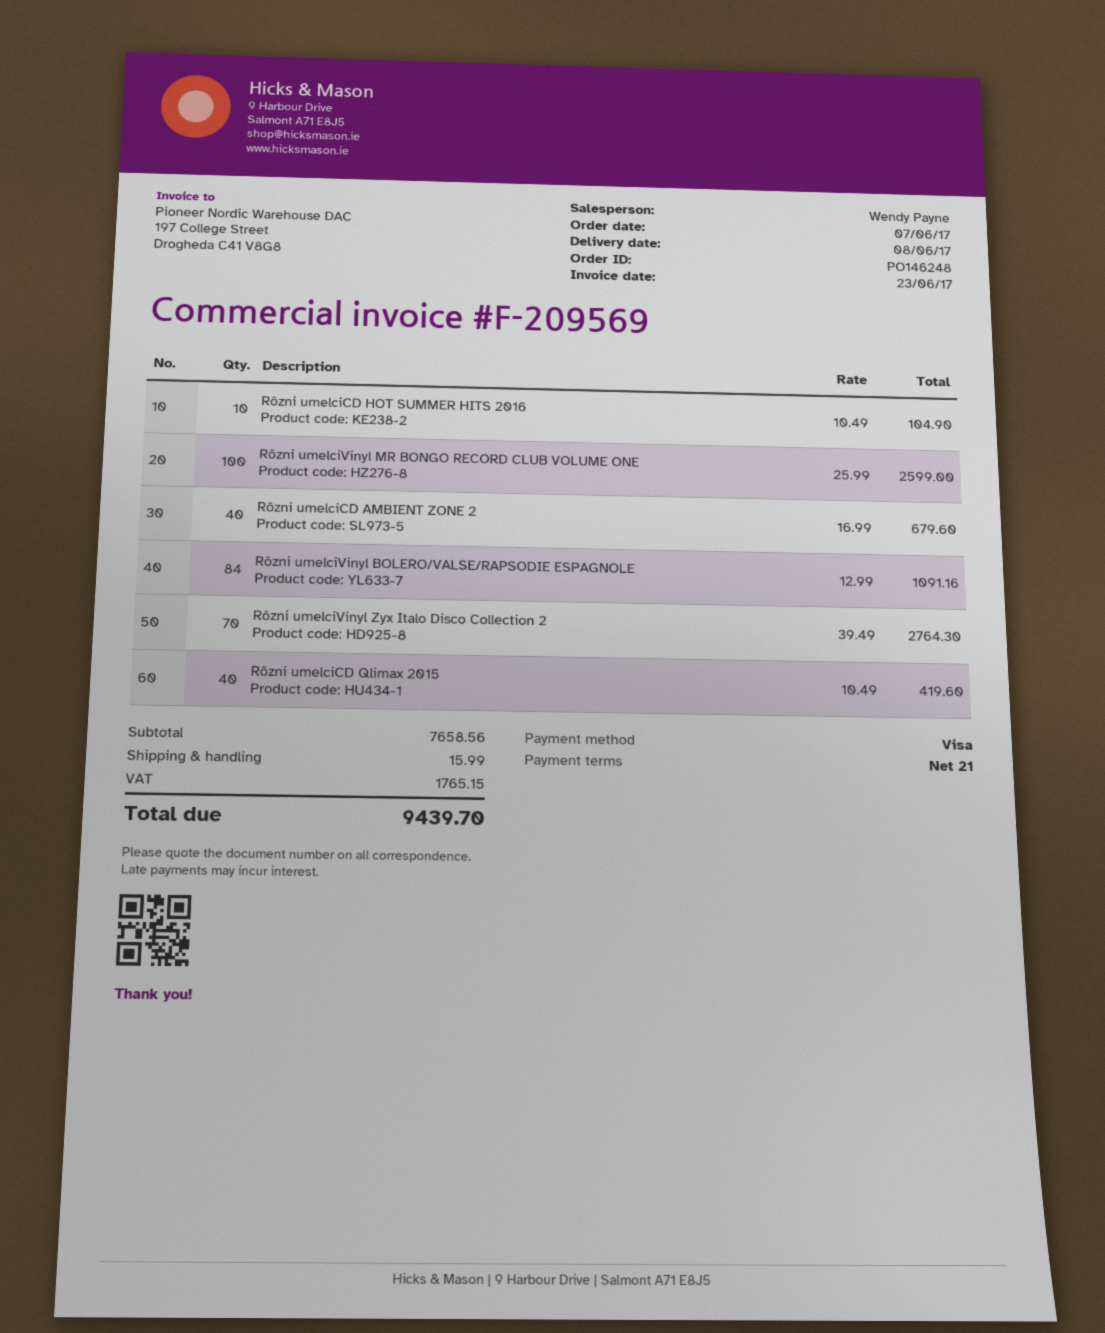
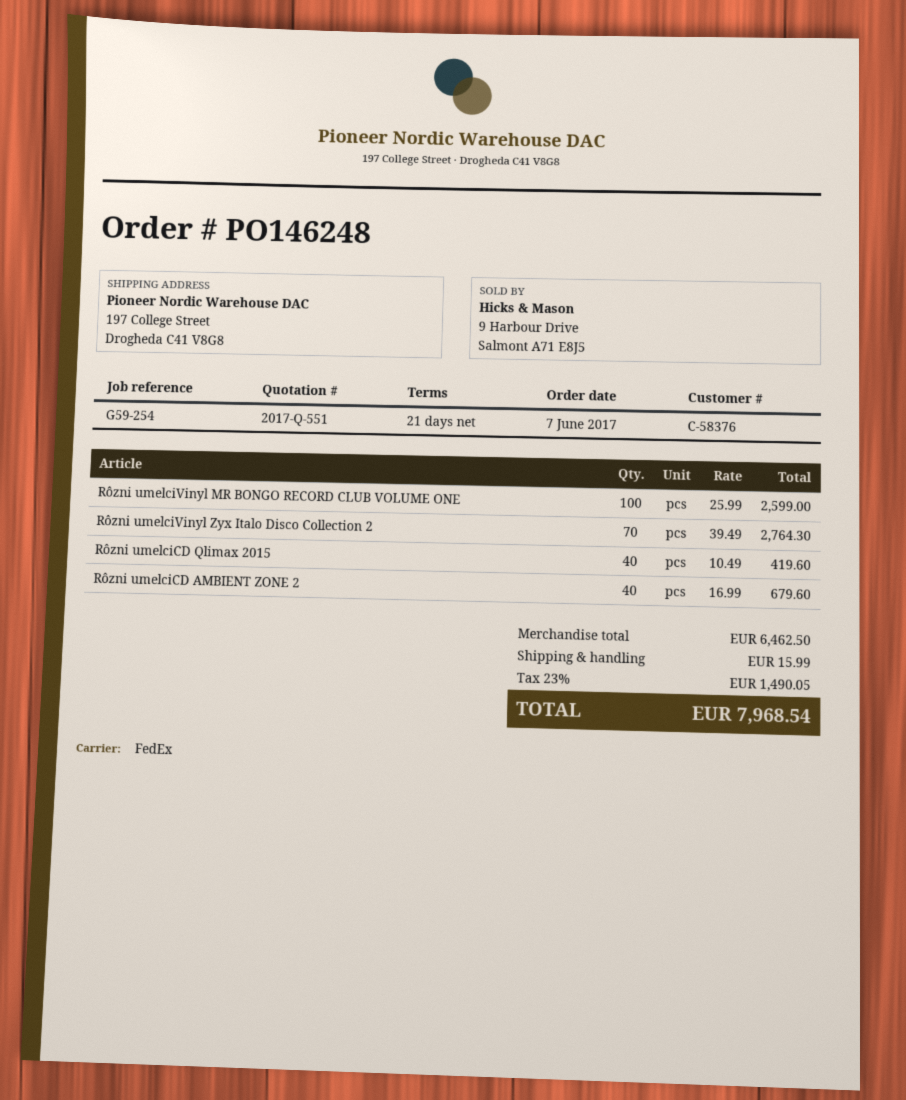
Rôzni umelciCD HOT SUMMER HITS 2016: 10 x 10.49 = 104.90 -> none
Rôzni umelciVinyl BOLERO/VALSE/RAPSODIE ESPAGNOLE: 84 x 12.99 = 1091.16 -> none
subtotal: 7658.56 -> 6462.50
tax: 1765.15 -> 1490.05
total: 9439.70 -> 7968.54

